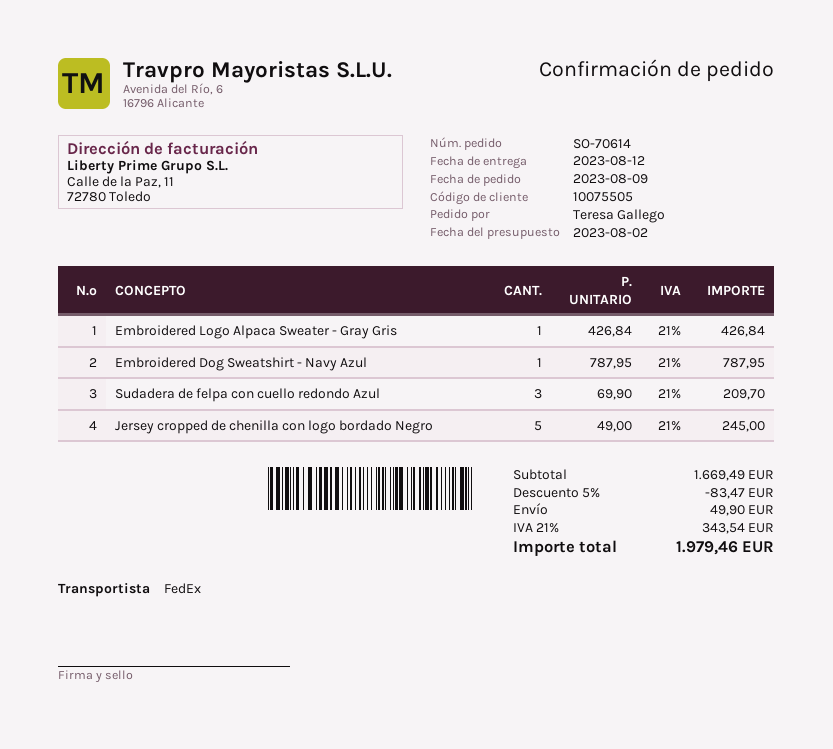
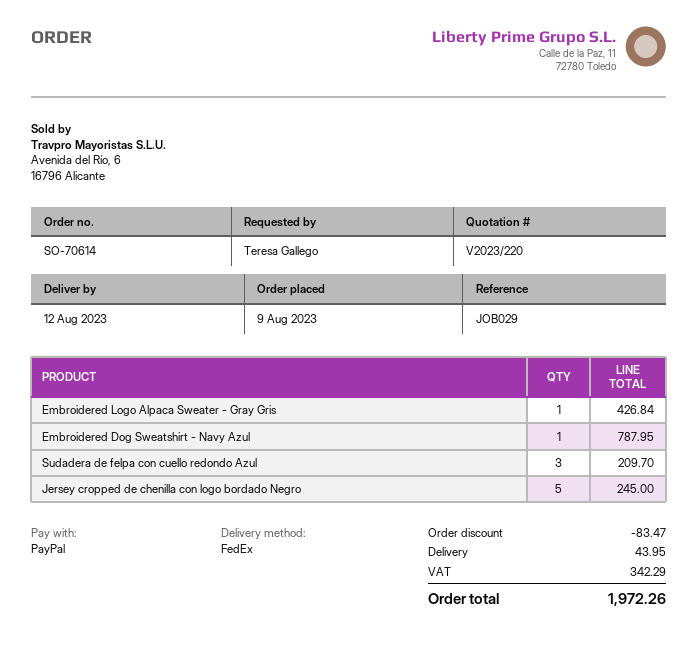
shipping: 49.90 -> 43.95
tax: 343.54 -> 342.29
total: 1979.46 -> 1972.26

